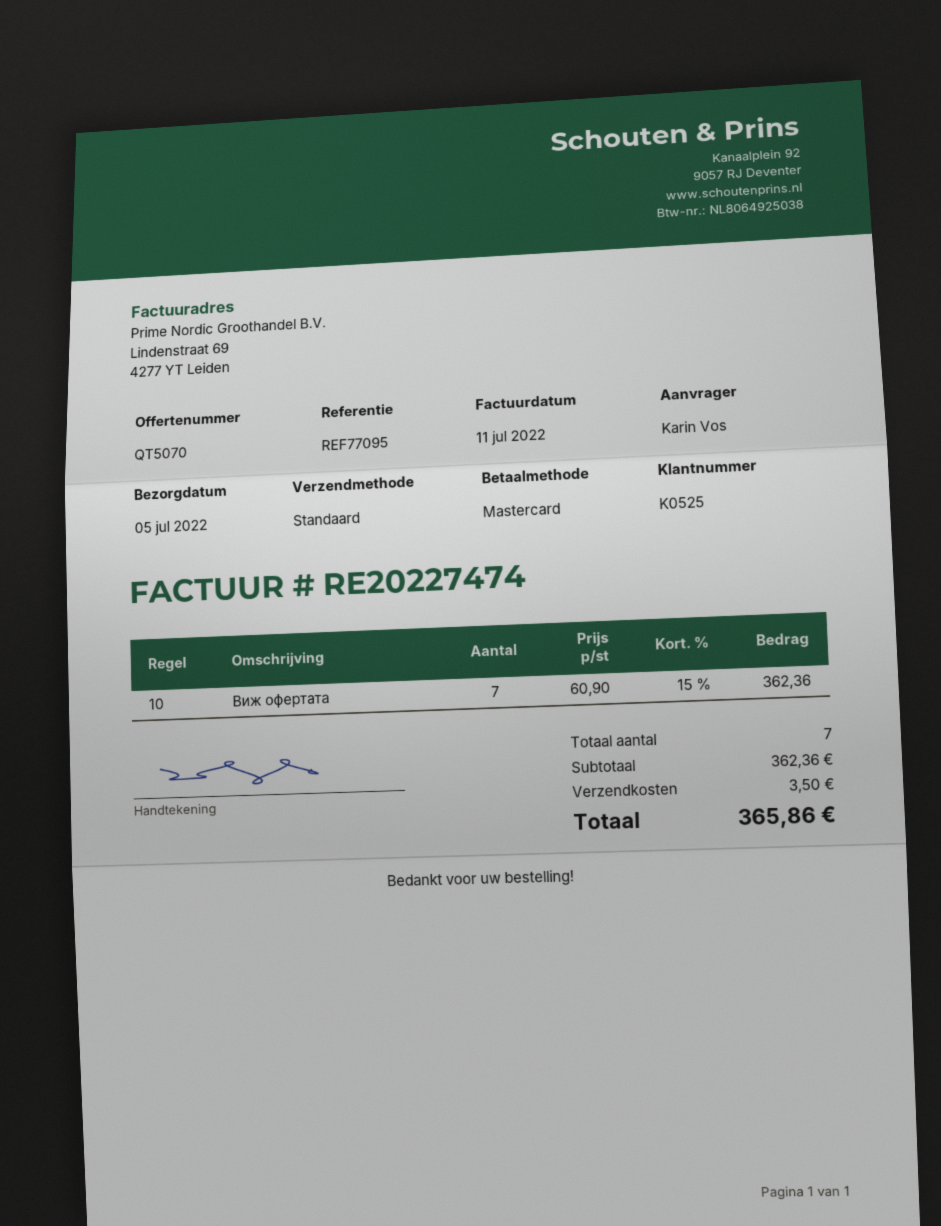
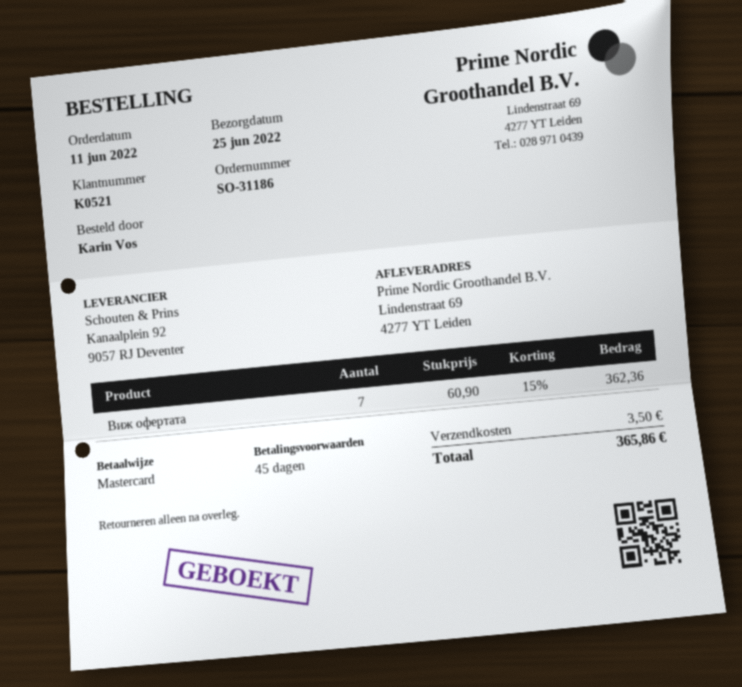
delivery date: 2022-07-05 -> 2022-06-25
customer number: K0525 -> K0521

